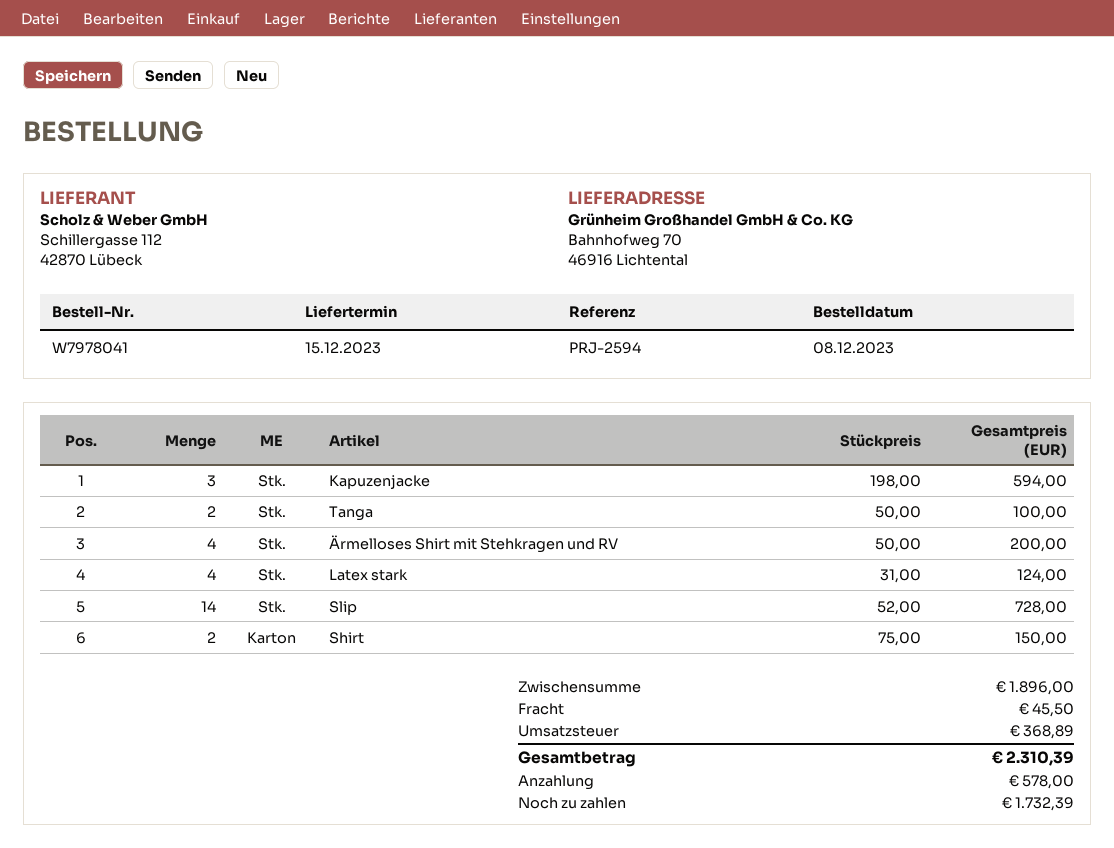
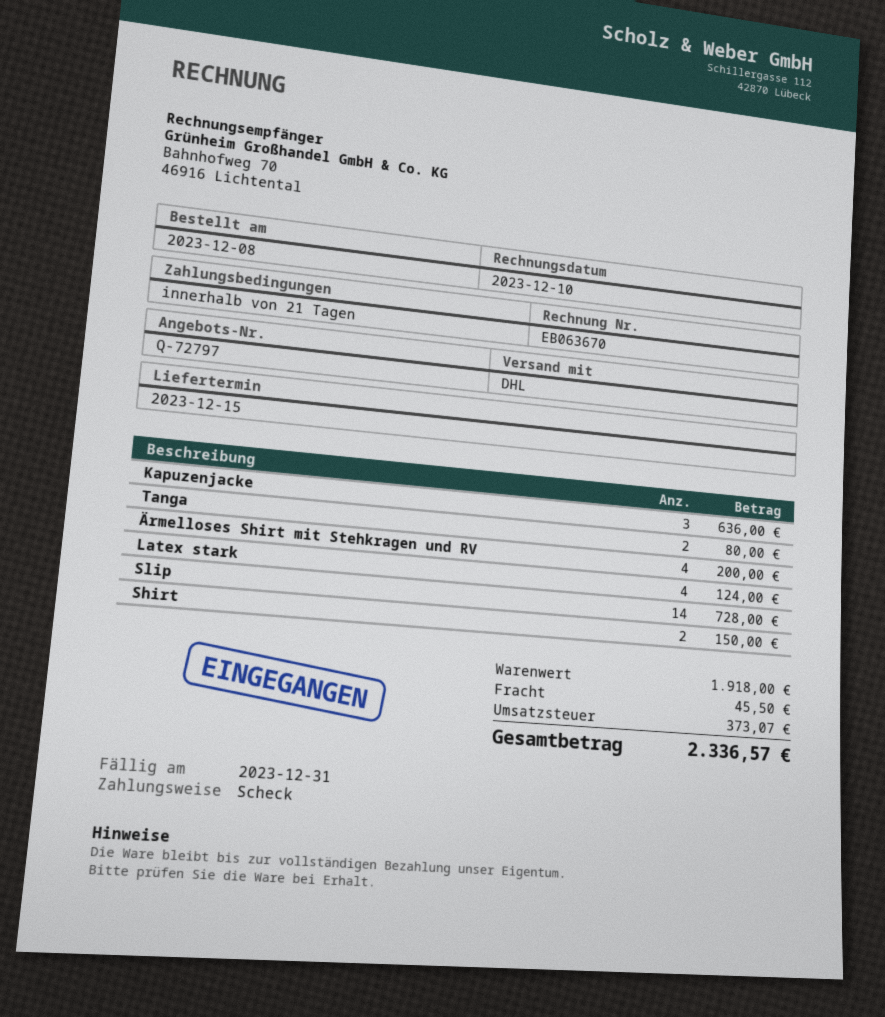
Kapuzenjacke: 3 for 594.00 -> 3 for 636.00
Tanga: 2 for 100.00 -> 2 for 80.00
subtotal: 1896.00 -> 1918.00
tax: 368.89 -> 373.07
total: 2310.39 -> 2336.57

